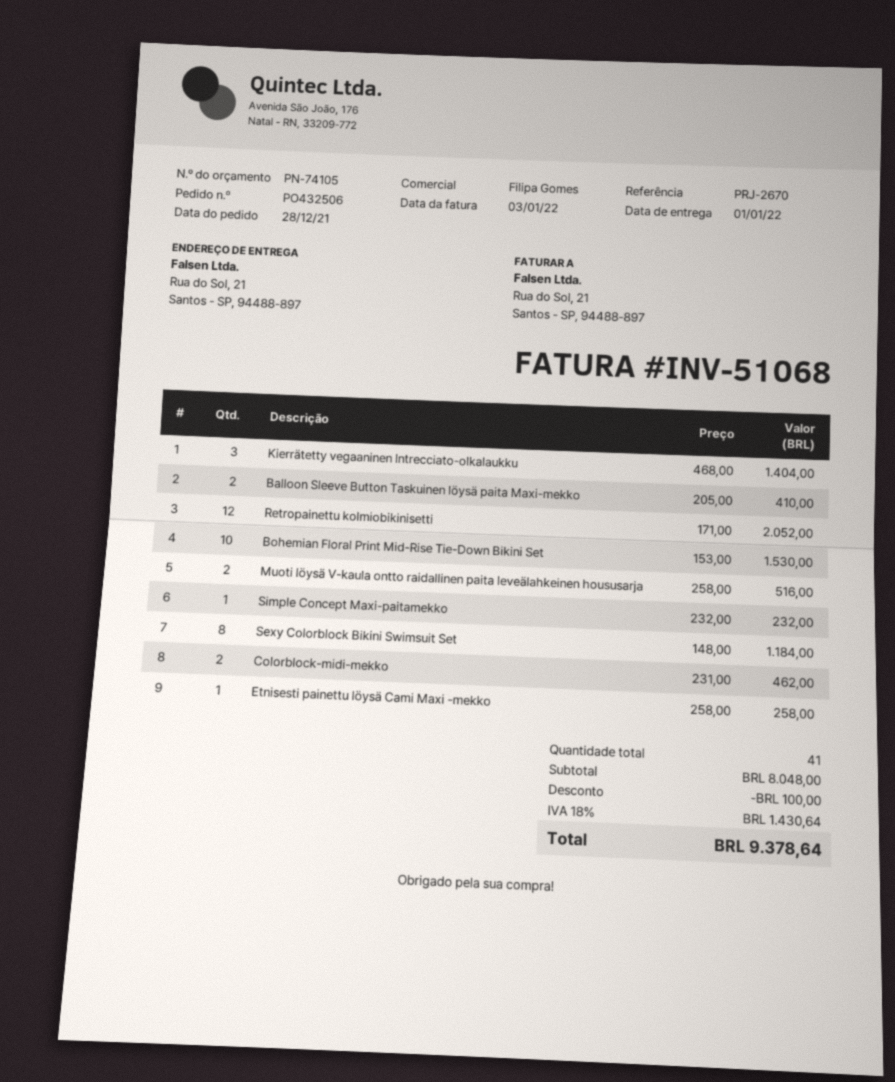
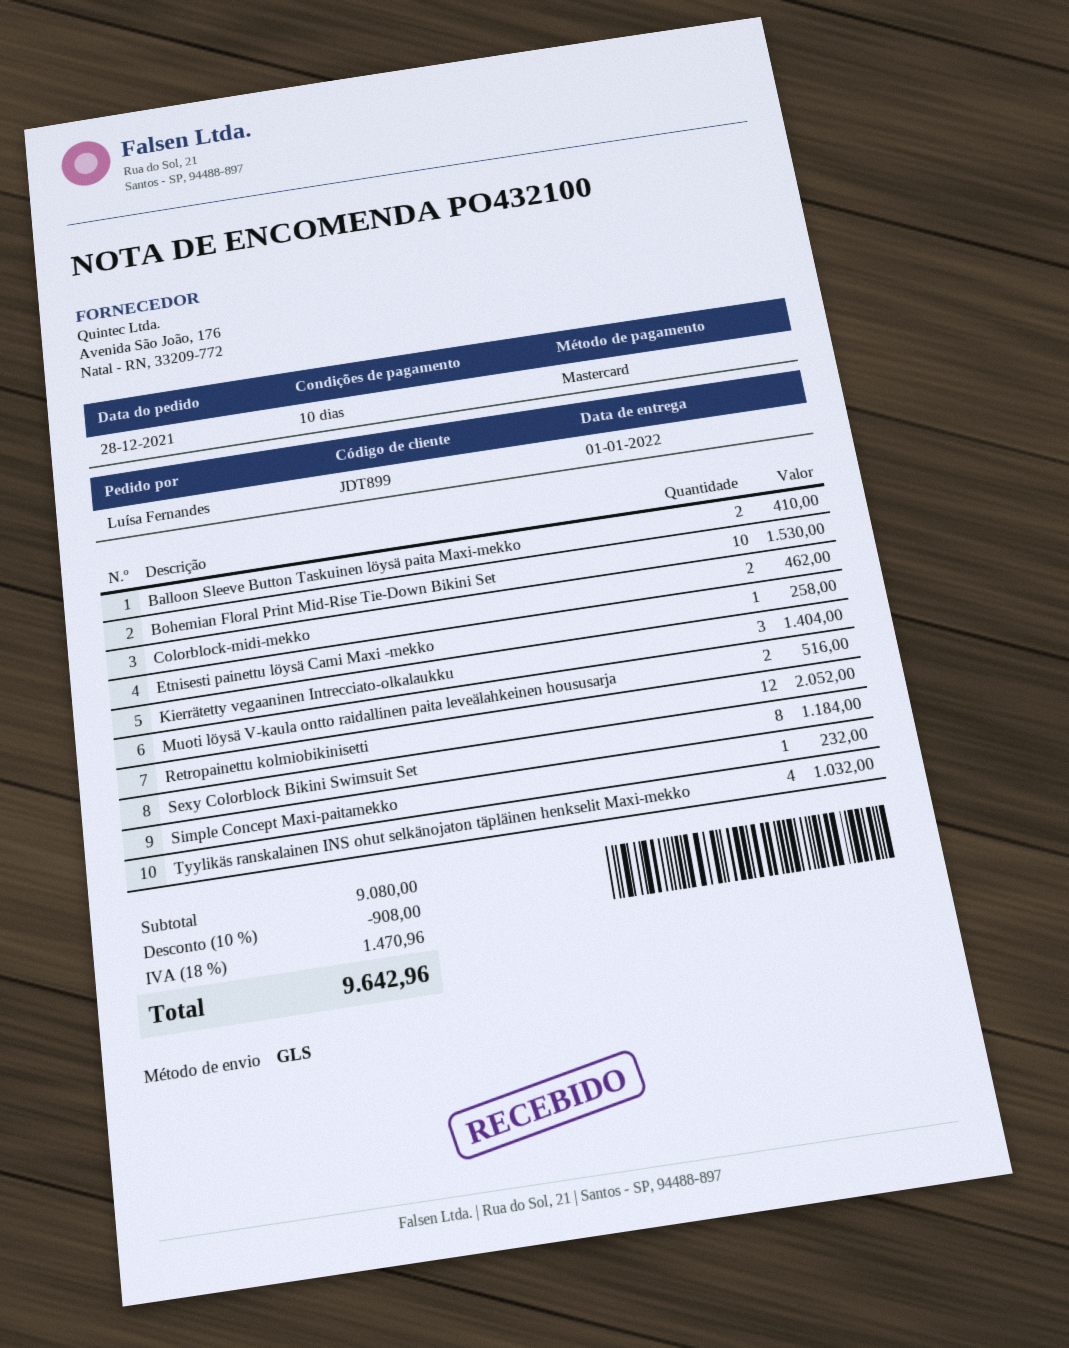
order number: PO432506 -> PO432100
Tyylikäs ranskalainen INS ohut selkänojaton täpläinen henkselit Maxi-mekko: none -> 4 for 1032.00
subtotal: 8048.00 -> 9080.00
discount: 100.00 -> 908.00
tax: 18% = 1430.64 -> 18% = 1470.96
total: 9378.64 -> 9642.96

